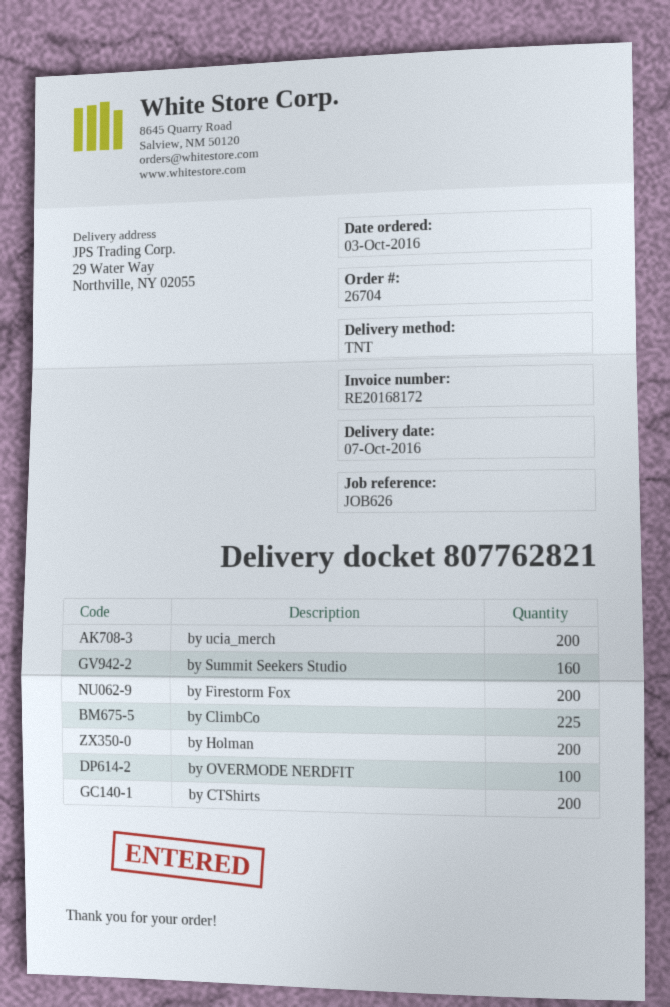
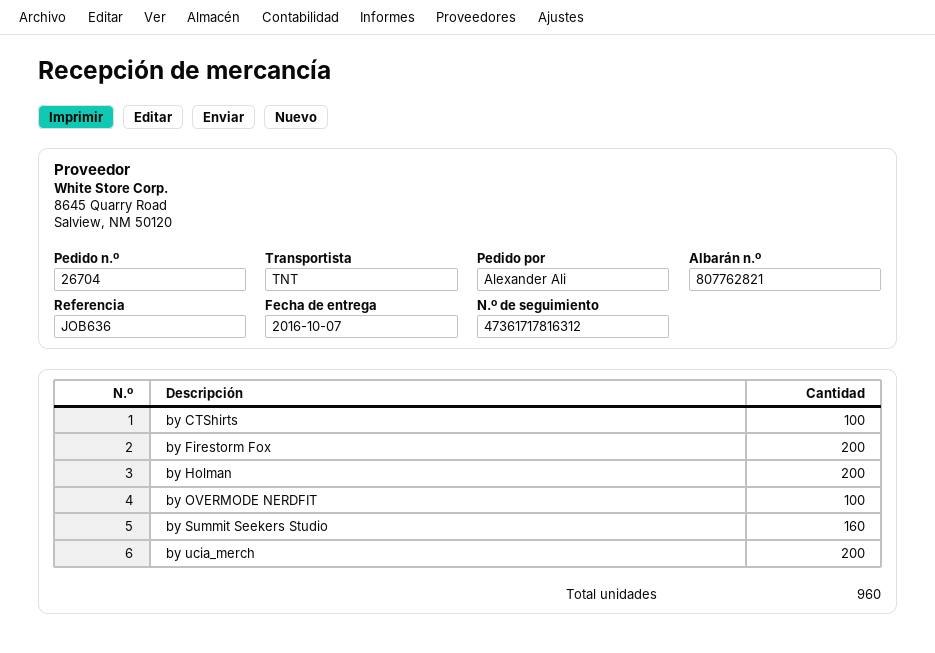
reference: JOB626 -> JOB636
by ClimbCo: 225 -> none
by CTShirts: 200 -> 100

